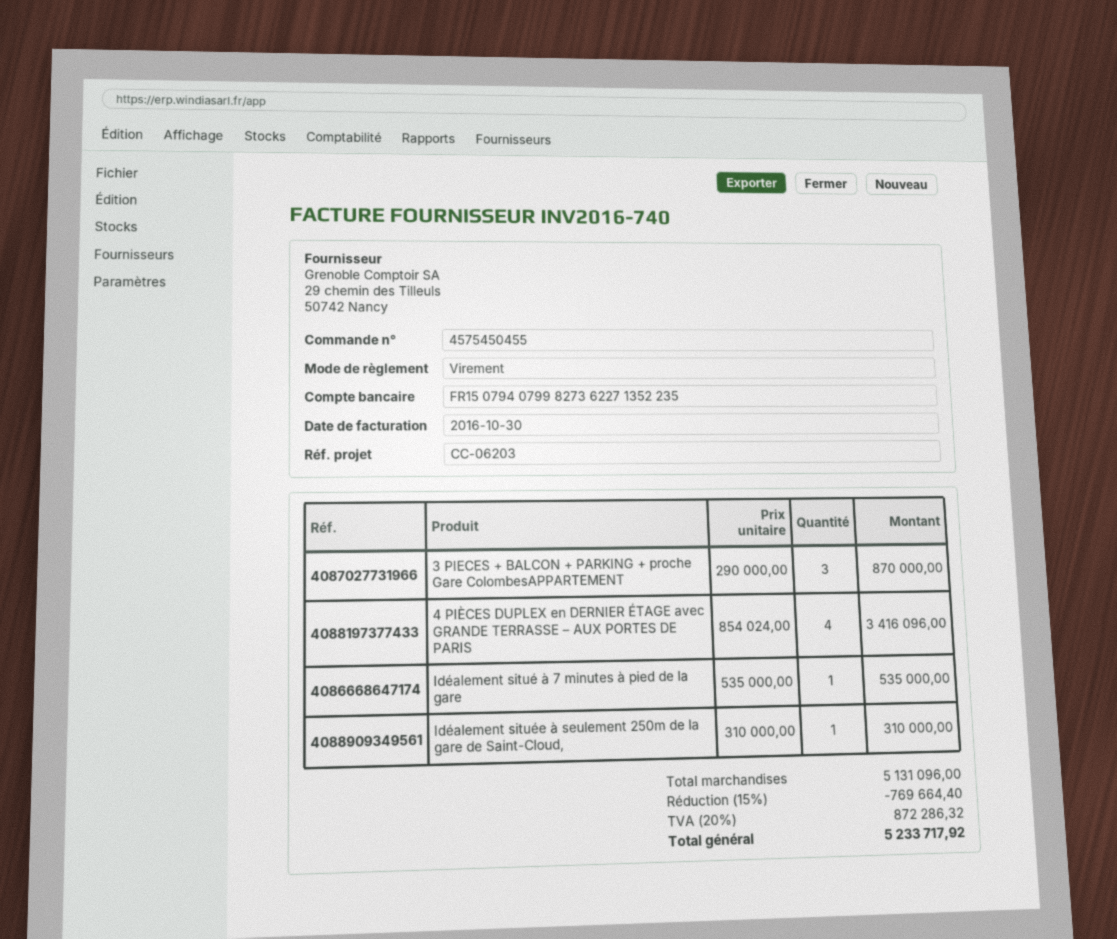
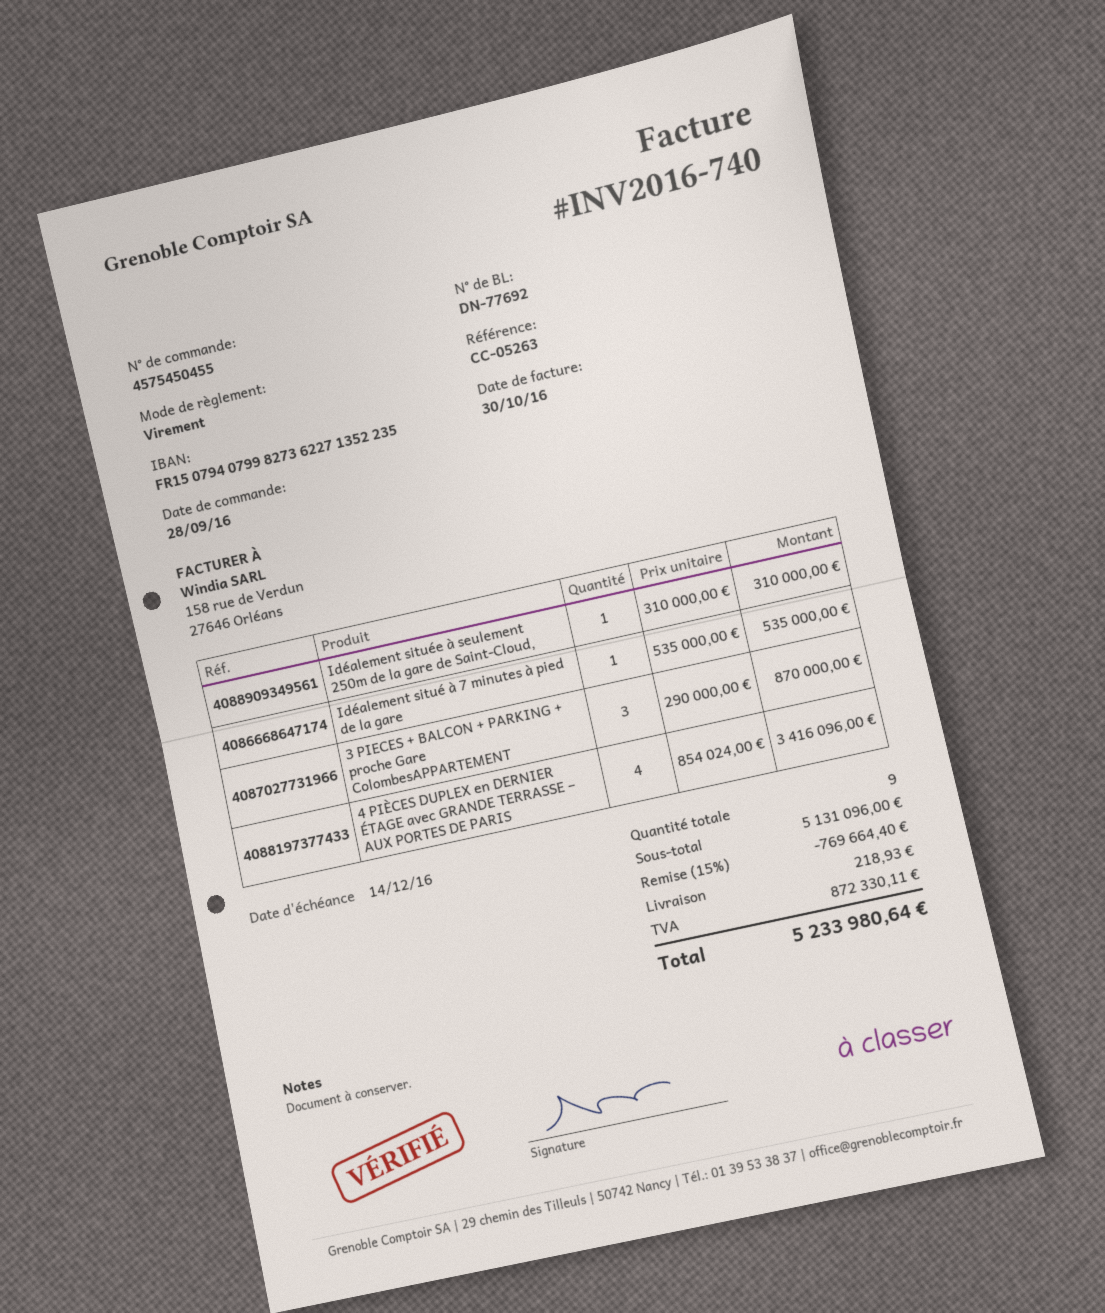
reference: CC-06203 -> CC-05263
shipping: none -> 218.93
tax: 872286.32 -> 872330.11
total: 5233717.92 -> 5233980.64

